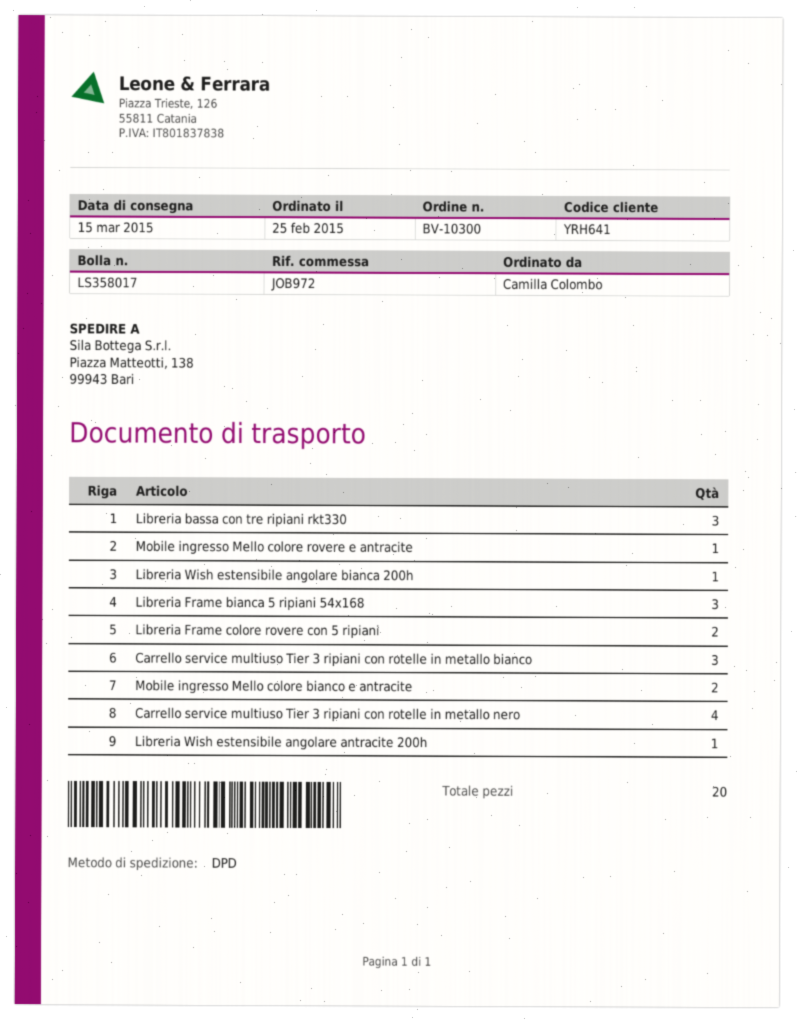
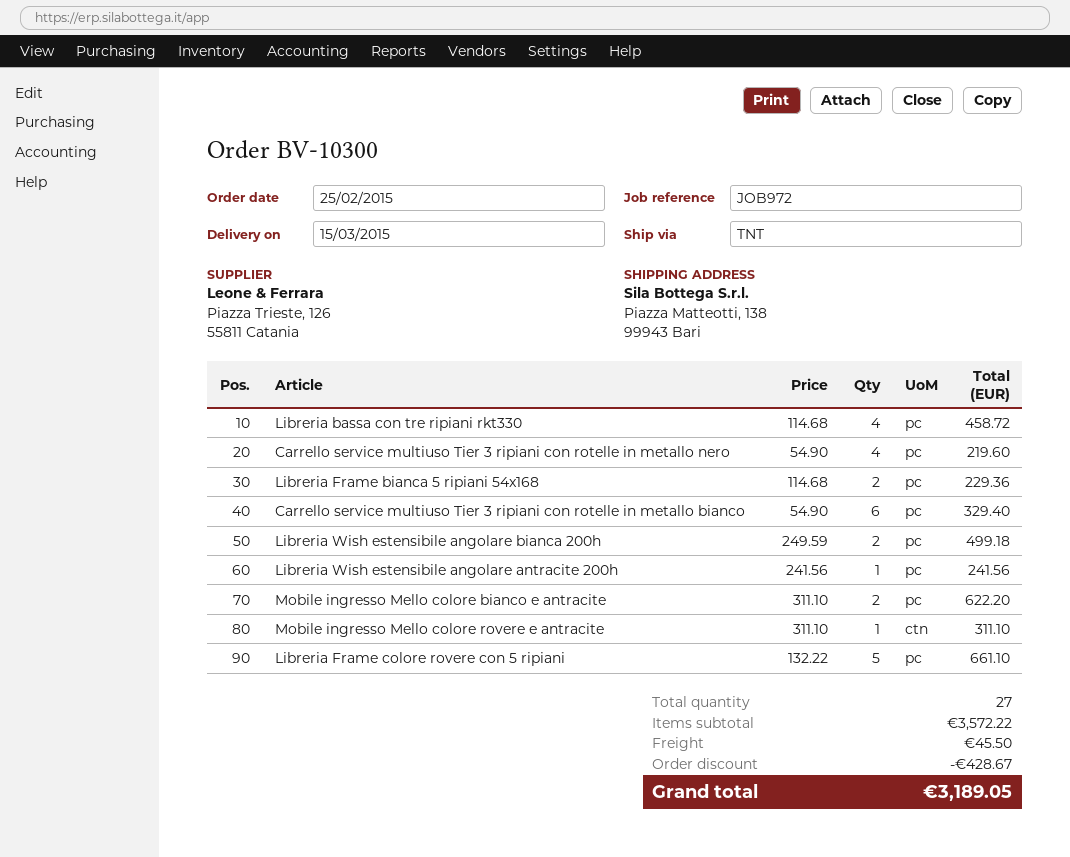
shipping method: DPD -> TNT
Libreria bassa con tre ripiani rkt330: 3 -> 4
Libreria Wish estensibile angolare bianca 200h: 1 -> 2
Libreria Frame bianca 5 ripiani 54x168: 3 -> 2
Libreria Frame colore rovere con 5 ripiani: 2 -> 5
Carrello service multiuso Tier 3 ripiani con rotelle in metallo bianco: 3 -> 6
total quantity: 20 -> 27

